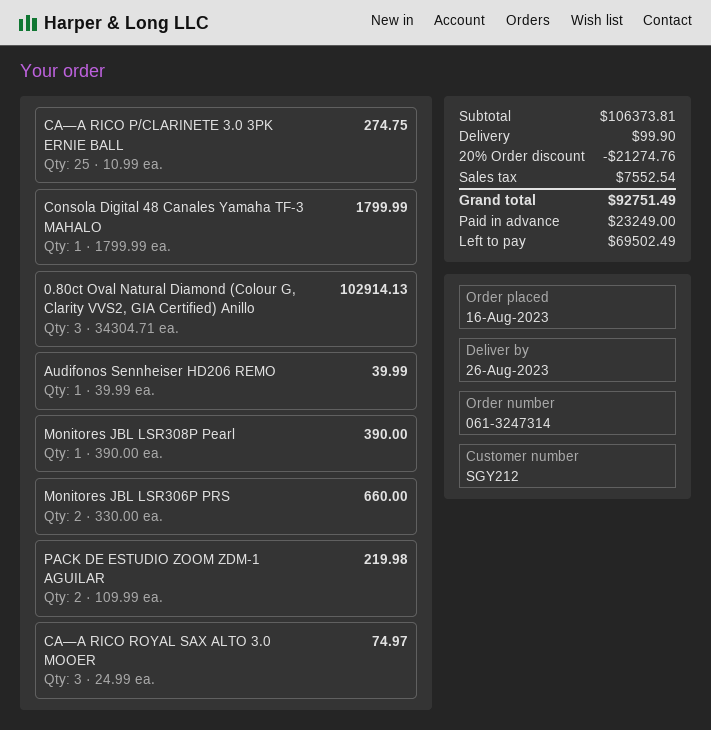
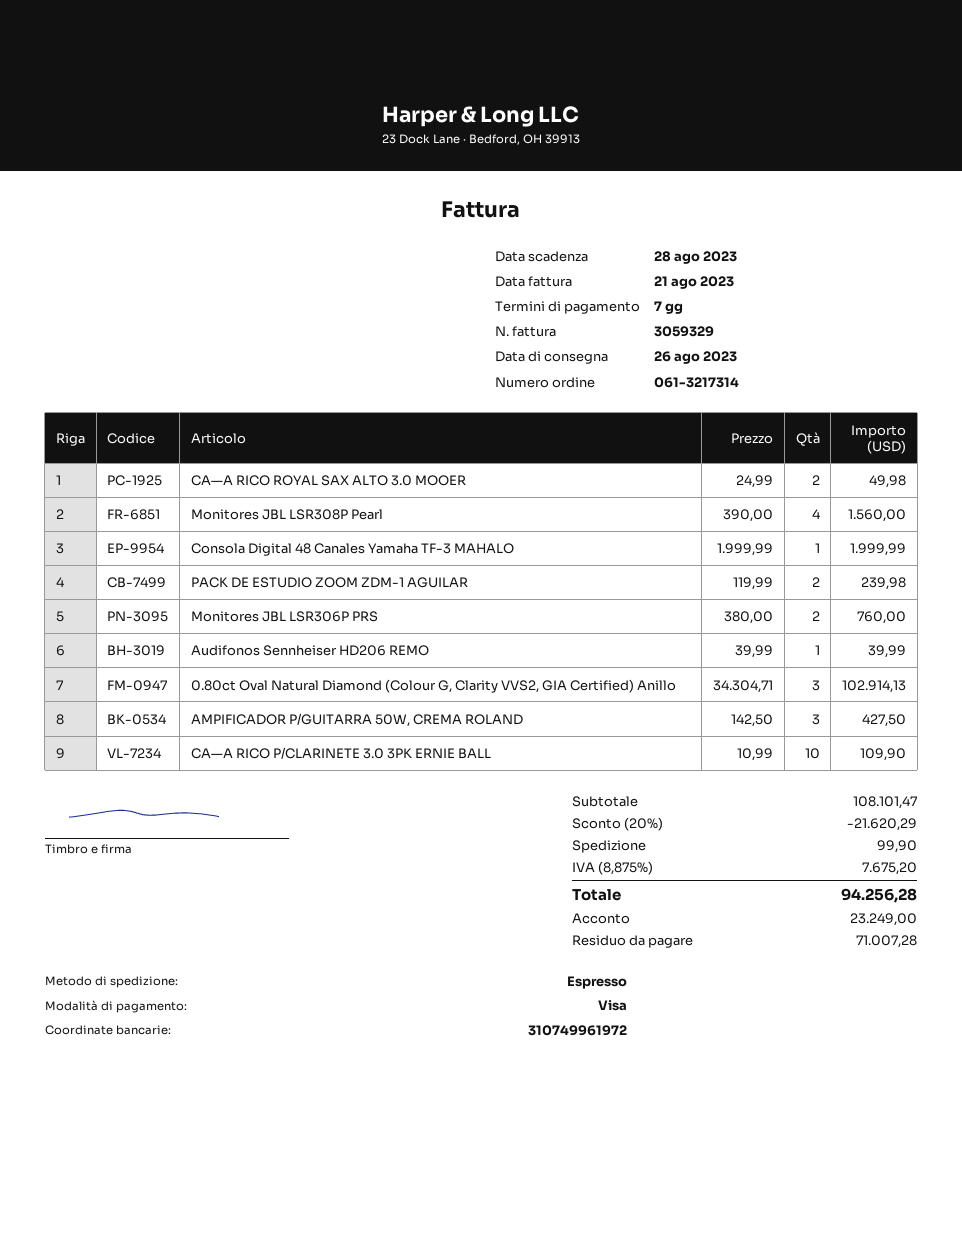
order number: 061-3247314 -> 061-3217314
CA—A RICO P/CLARINETE 3.0 3PK ERNIE BALL: 25 x 10.99 = 274.75 -> 10 x 10.99 = 109.90
Consola Digital 48 Canales Yamaha TF-3 MAHALO: 1 x 1799.99 = 1799.99 -> 1 x 1999.99 = 1999.99
Monitores JBL LSR308P Pearl: 1 x 390.00 = 390.00 -> 4 x 390.00 = 1560.00
Monitores JBL LSR306P PRS: 2 x 330.00 = 660.00 -> 2 x 380.00 = 760.00
PACK DE ESTUDIO ZOOM ZDM-1 AGUILAR: 2 x 109.99 = 219.98 -> 2 x 119.99 = 239.98
CA—A RICO ROYAL SAX ALTO 3.0 MOOER: 3 x 24.99 = 74.97 -> 2 x 24.99 = 49.98
AMPIFICADOR P/GUITARRA 50W, CREMA ROLAND: none -> 3 x 142.50 = 427.50
subtotal: 106373.81 -> 108101.47
discount: 20% = 21274.76 -> 20% = 21620.29
tax: 7552.54 -> 7675.20
total: 92751.49 -> 94256.28
balance: 69502.49 -> 71007.28

